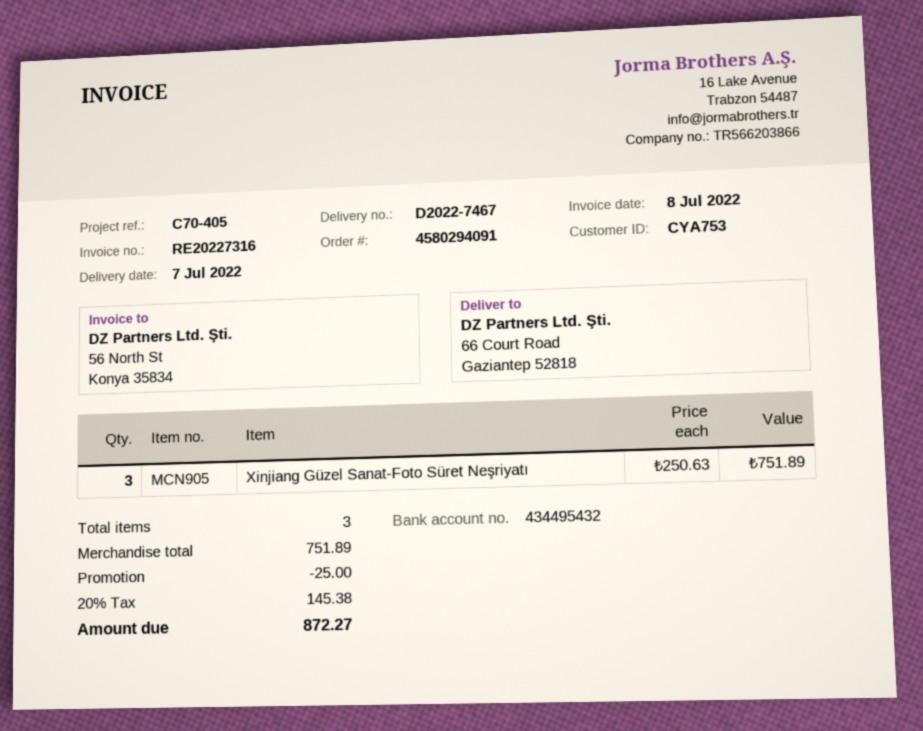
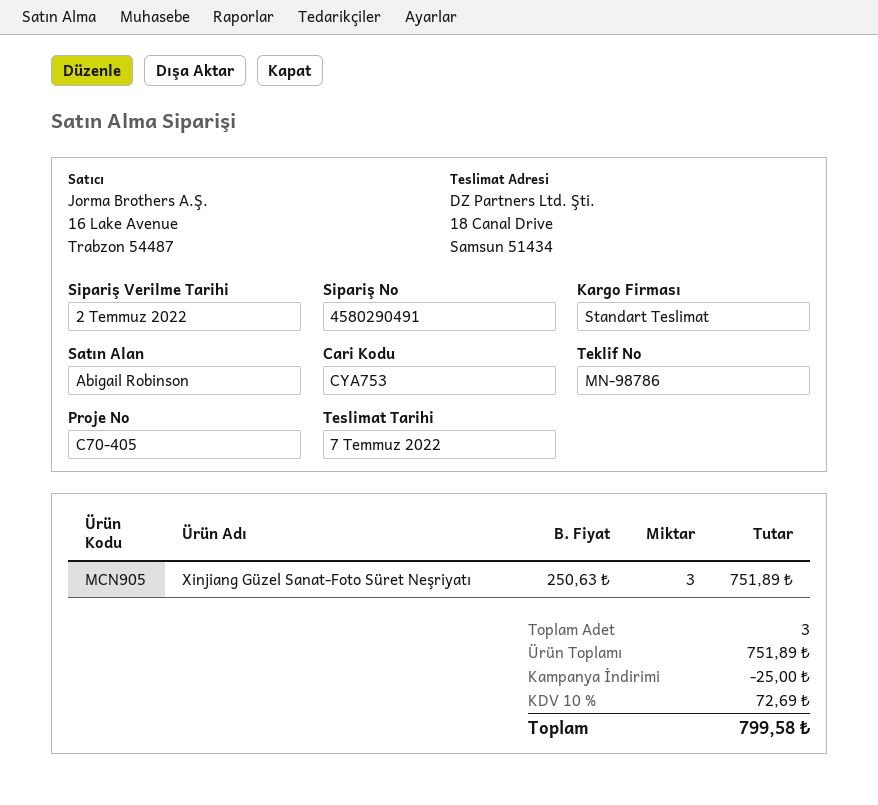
order number: 4580294091 -> 4580290491
ship to: 66 Court Road, Gaziantep 52818 -> 18 Canal Drive, Samsun 51434
tax: 20% = 145.38 -> 10% = 72.69
total: 872.27 -> 799.58

